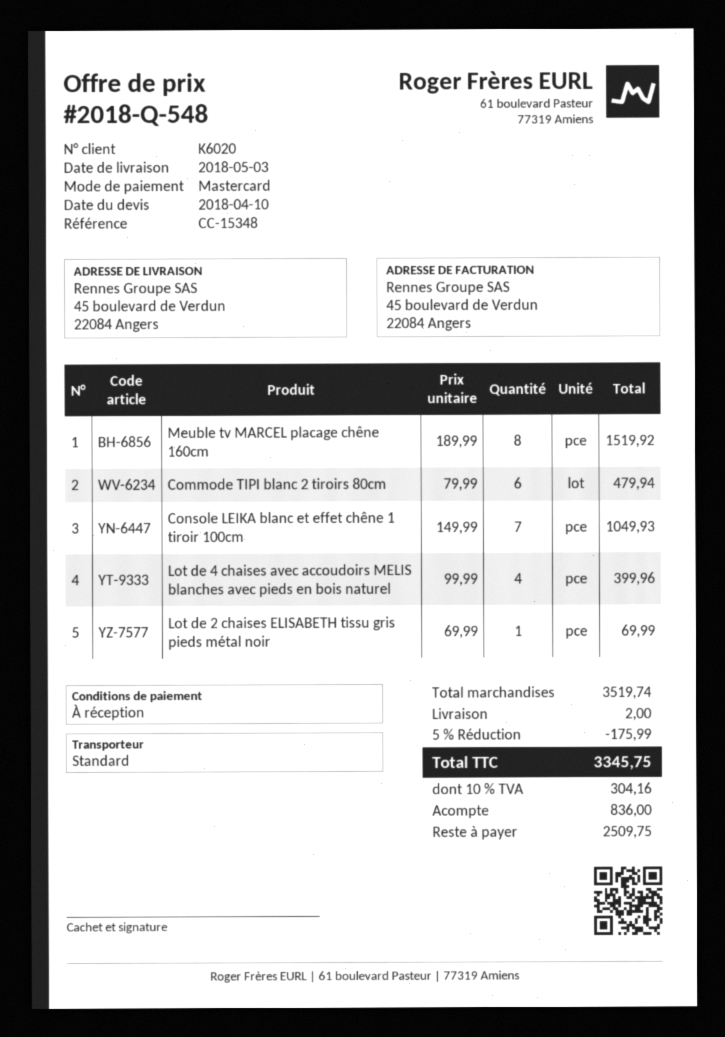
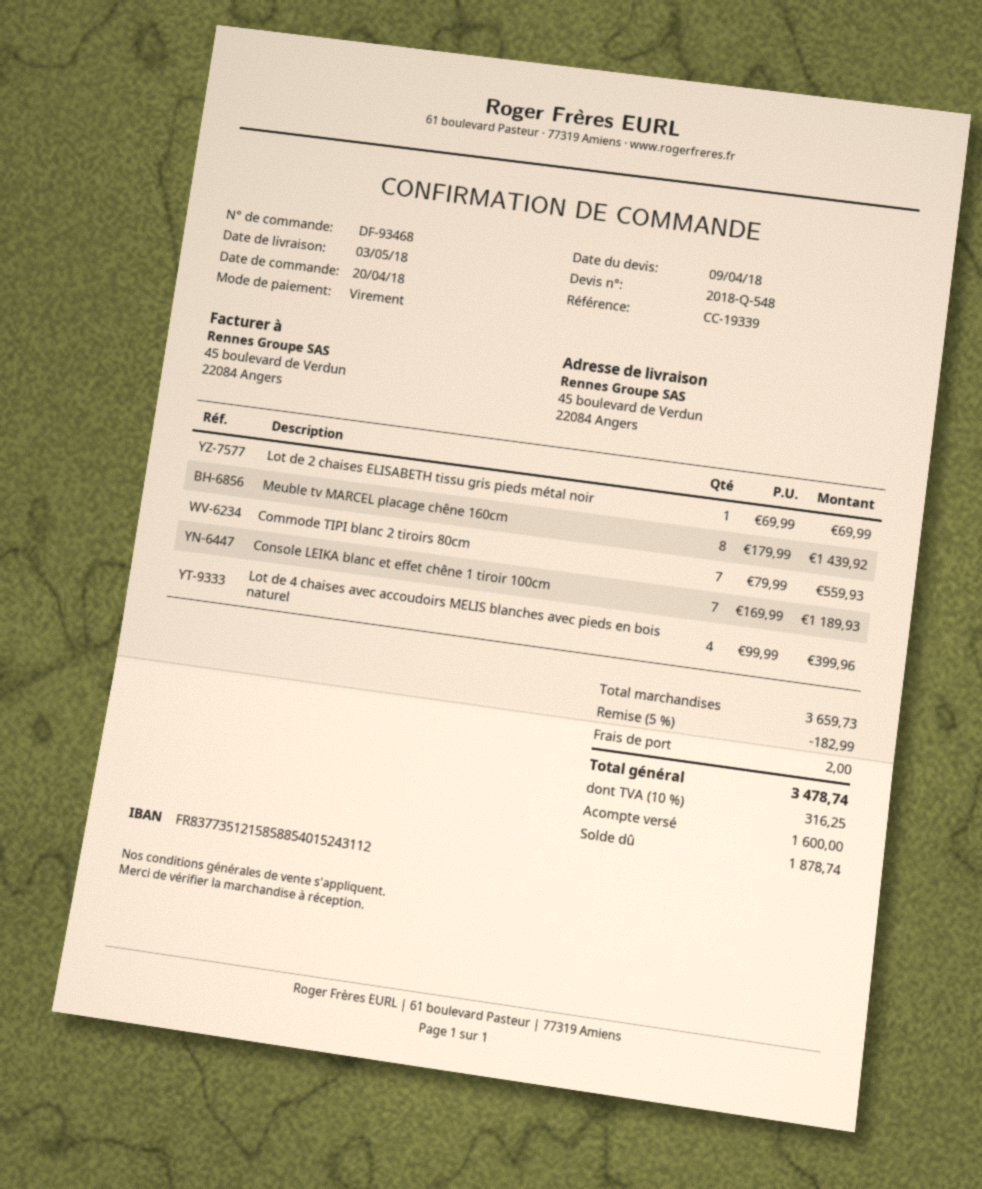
quote date: 2018-04-10 -> 2018-04-09
reference: CC-15348 -> CC-19339
payment method: Mastercard -> bank transfer
Meuble tv MARCEL placage chêne 160cm: 8 x 189.99 = 1519.92 -> 8 x 179.99 = 1439.92
Commode TIPI blanc 2 tiroirs 80cm: 6 x 79.99 = 479.94 -> 7 x 79.99 = 559.93
Console LEIKA blanc et effet chêne 1 tiroir 100cm: 7 x 149.99 = 1049.93 -> 7 x 169.99 = 1189.93
subtotal: 3519.74 -> 3659.73
discount: 5% = 175.99 -> 5% = 182.99
tax: 10% = 304.16 -> 10% = 316.25
total: 3345.75 -> 3478.74
deposit: 836.00 -> 1600.00
balance: 2509.75 -> 1878.74

